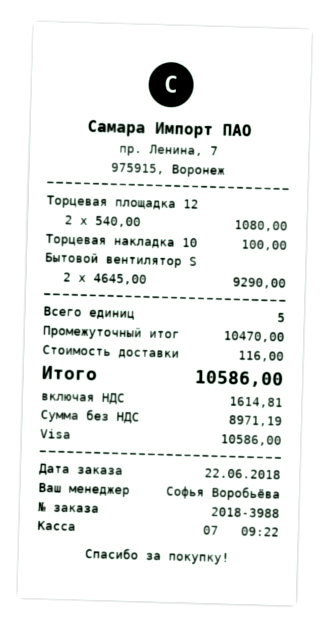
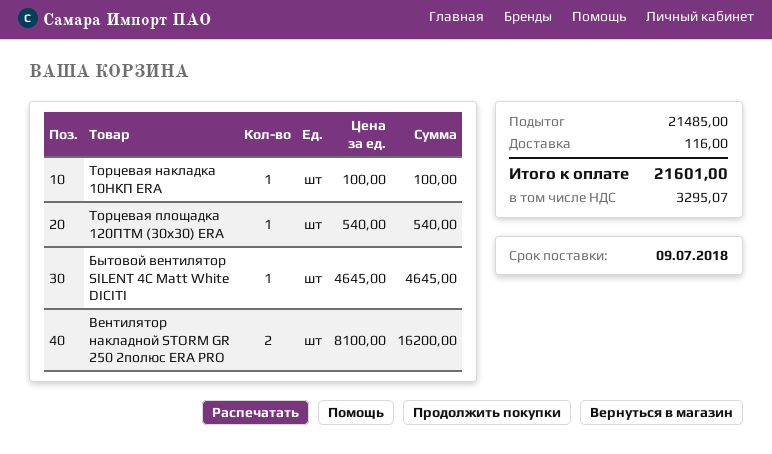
Торцевая площадка 12: 2 x 540.00 = 1080.00 -> 1 x 540.00 = 540.00
Бытовой вентилятор S: 2 x 4645.00 = 9290.00 -> 1 x 4645.00 = 4645.00
Вентилятор накладной STORM GR 250 2полюс ERA PRO: none -> 2 x 8100.00 = 16200.00
subtotal: 10470.00 -> 21485.00
tax: 1614.81 -> 3295.07
total: 10586.00 -> 21601.00

